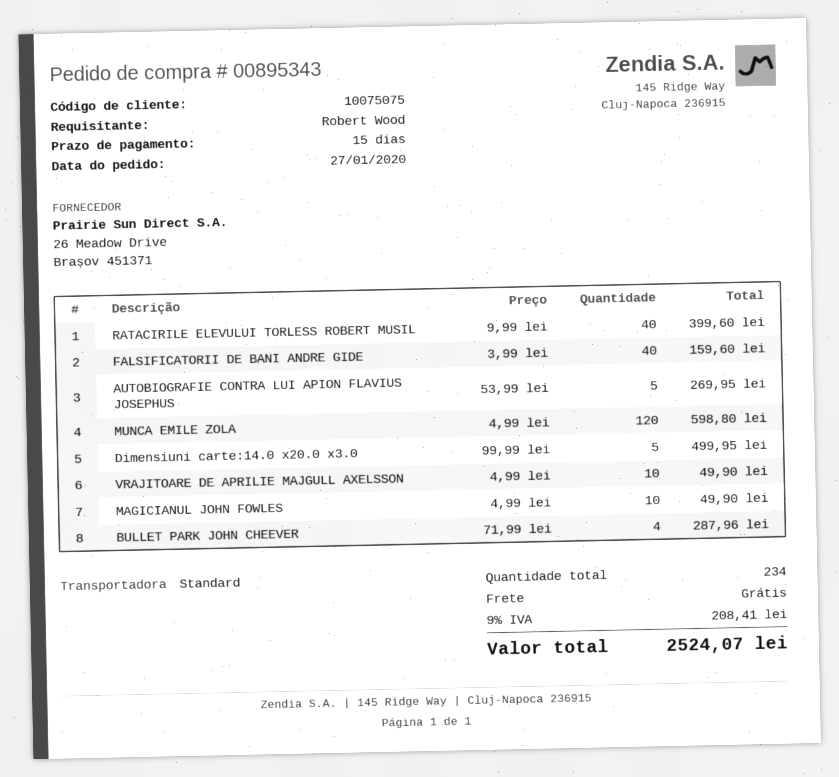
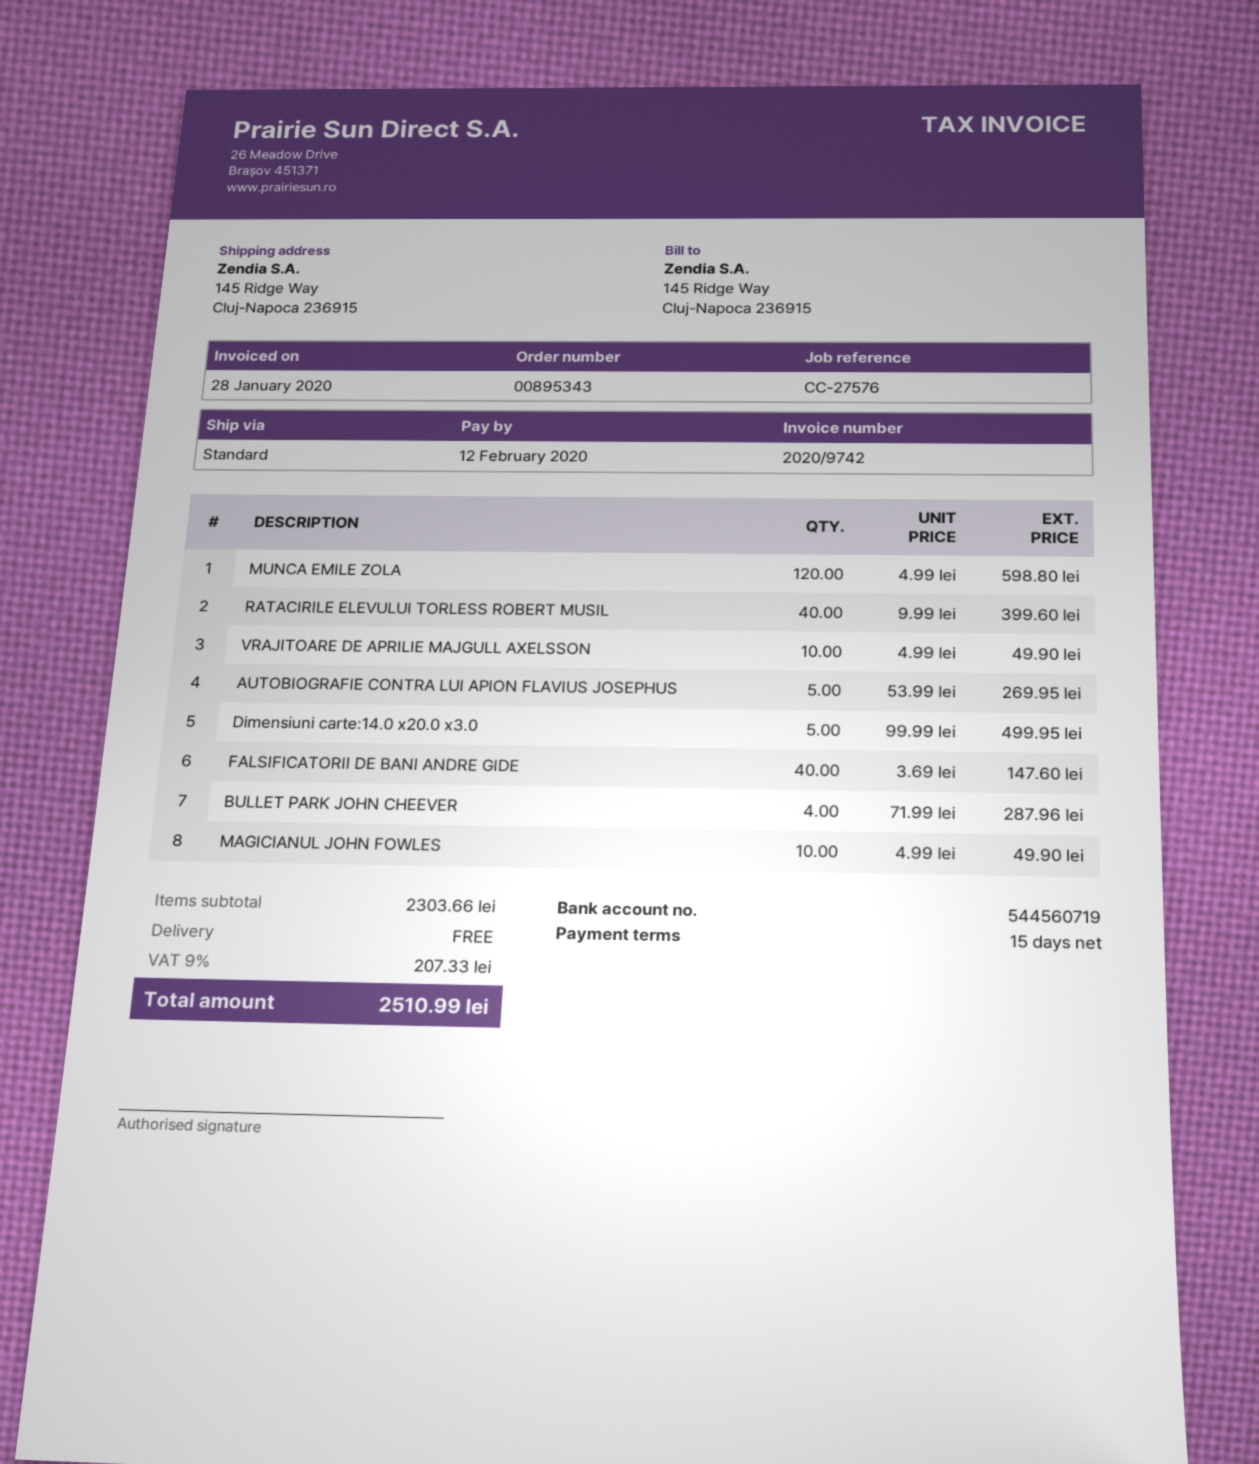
FALSIFICATORII DE BANI ANDRE GIDE: 40 x 3.99 = 159.60 -> 40 x 3.69 = 147.60
tax: 9% = 208.41 -> 9% = 207.33
total: 2524.07 -> 2510.99

